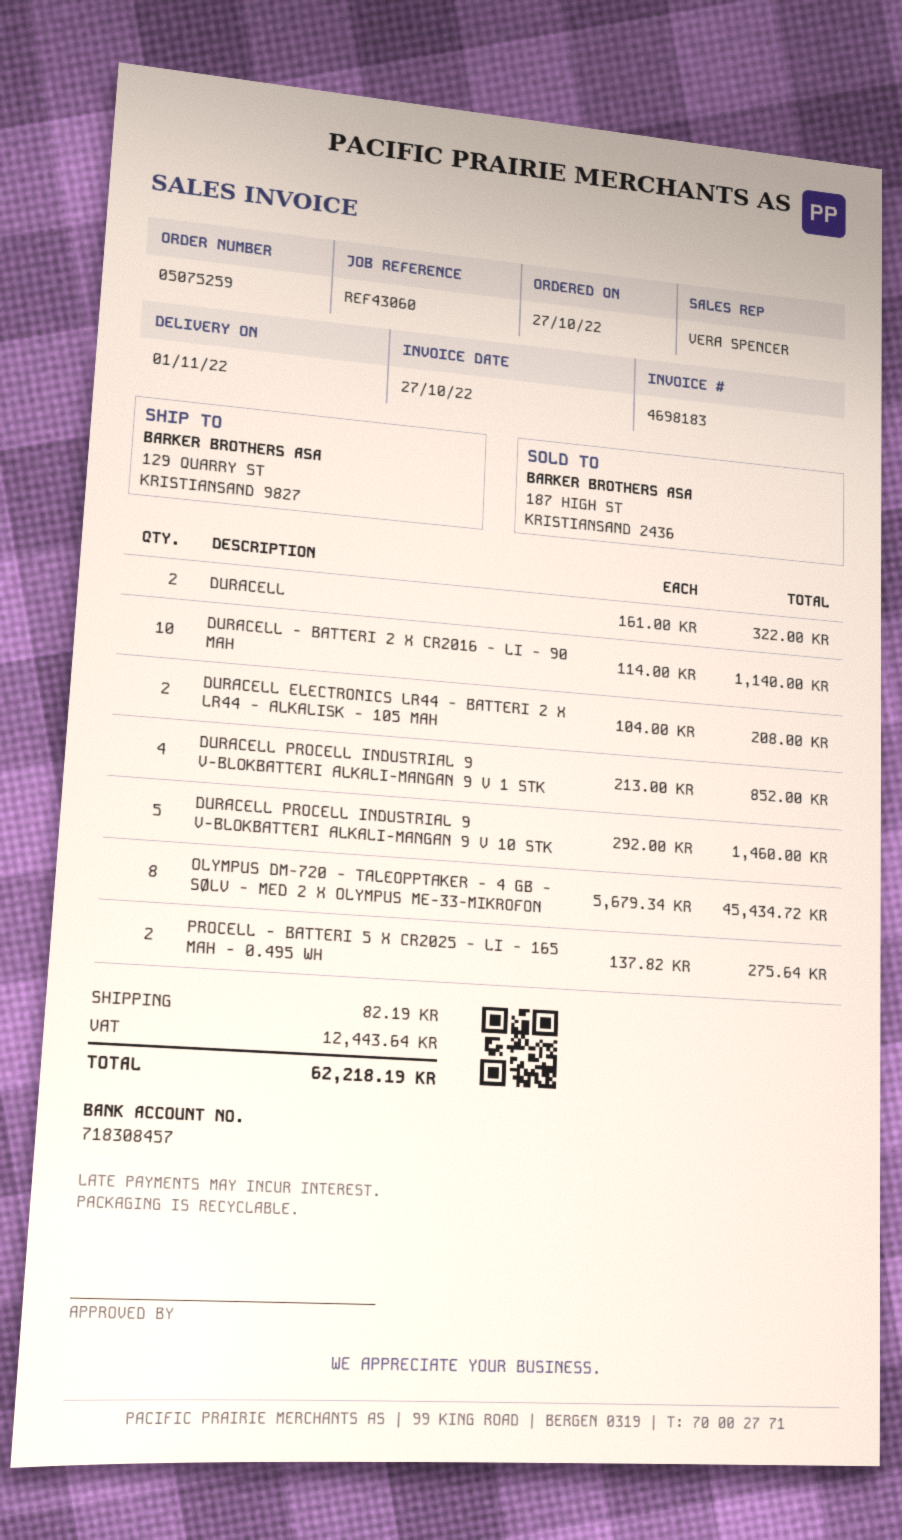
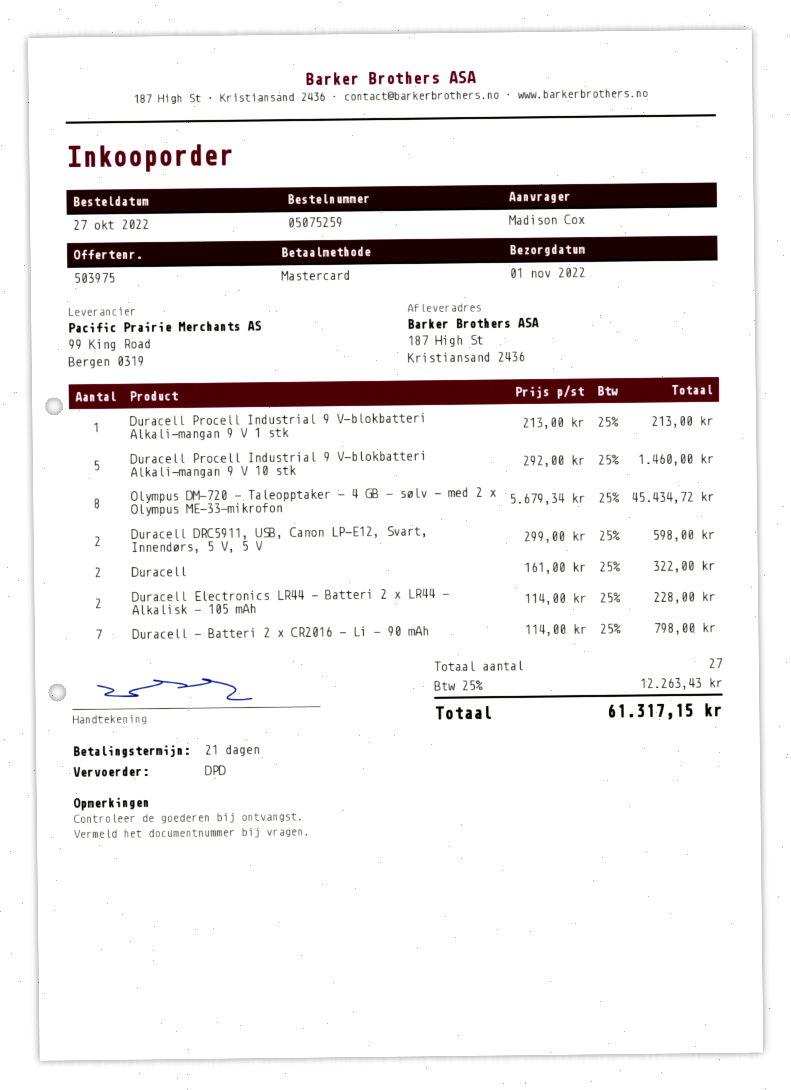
ship to: 129 QUARRY ST, KRISTIANSAND 9827 -> 187 High St, Kristiansand 2436
DURACELL - BATTERI 2 X CR2016 - LI - 90 MAH: 10 x 114.00 = 1140.00 -> 7 x 114.00 = 798.00
DURACELL ELECTRONICS LR44 - BATTERI 2 X LR44 - ALKALISK - 105 MAH: 2 x 104.00 = 208.00 -> 2 x 114.00 = 228.00
DURACELL PROCELL INDUSTRIAL 9 V-BLOKBATTERI ALKALI-MANGAN 9 V 1 STK: 4 x 213.00 = 852.00 -> 1 x 213.00 = 213.00
PROCELL - BATTERI 5 X CR2025 - LI - 165 MAH - 0.495 WH: 2 x 137.82 = 275.64 -> none
Duracell DRC5911, USB, Canon LP-E12, Svart, Innendørs, 5 V, 5 V: none -> 2 x 299.00 = 598.00
shipping: 82.19 -> none
tax: 12443.64 -> 12263.43
total: 62218.19 -> 61317.15

